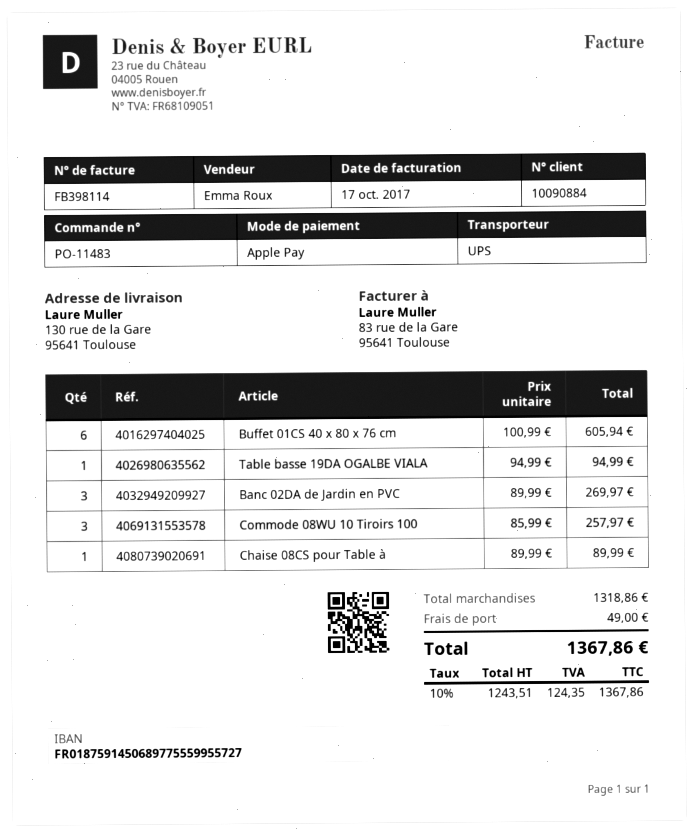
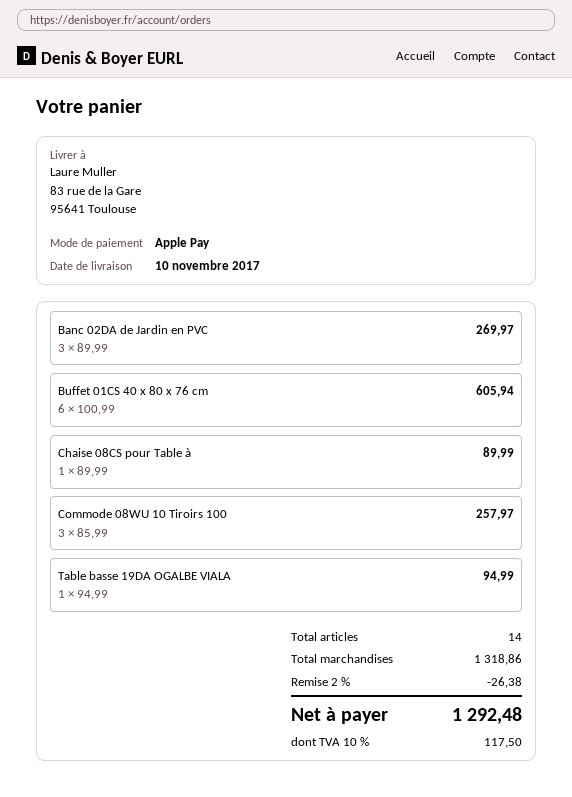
ship to: 130 rue de la Gare, 95641 Toulouse -> 83 rue de la Gare, 95641 Toulouse
discount: none -> 2% = 26.38
shipping: 49.00 -> none
tax: 10% = 124.35 -> 10% = 117.50
total: 1367.86 -> 1292.48

